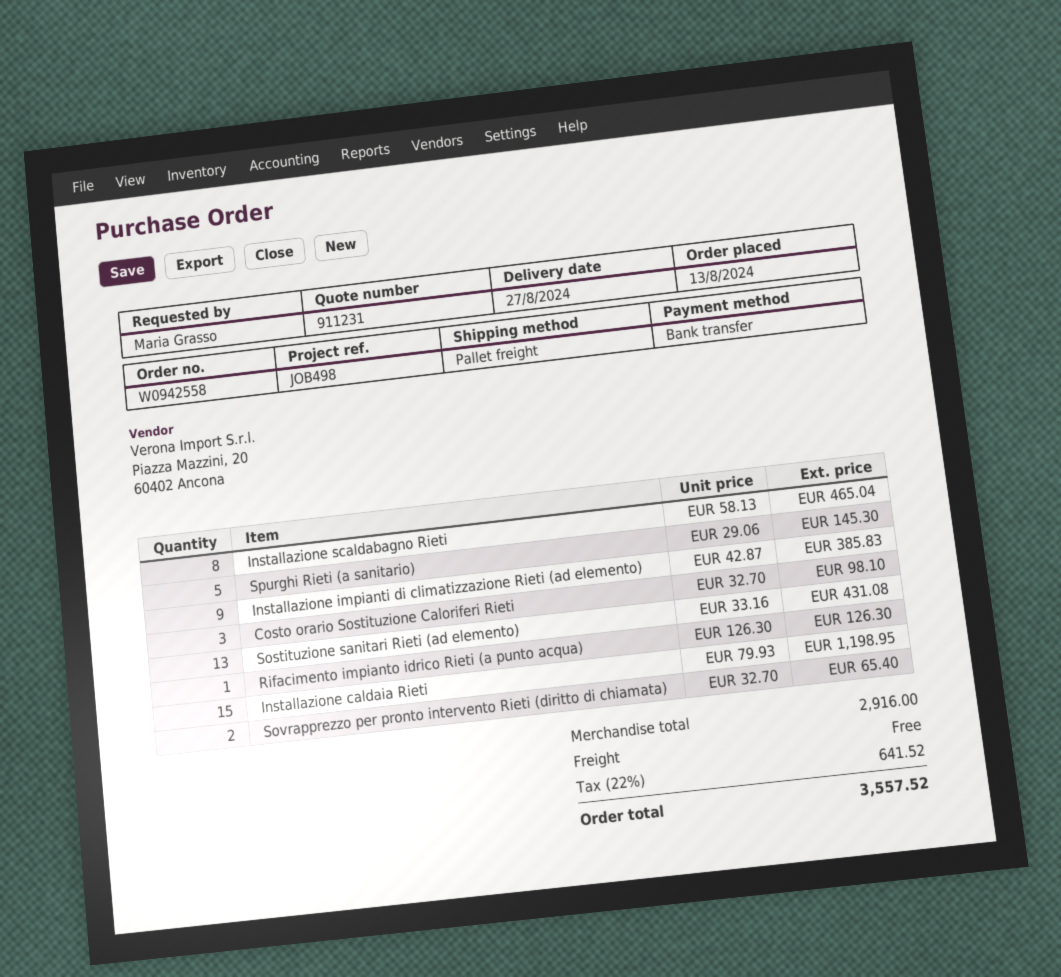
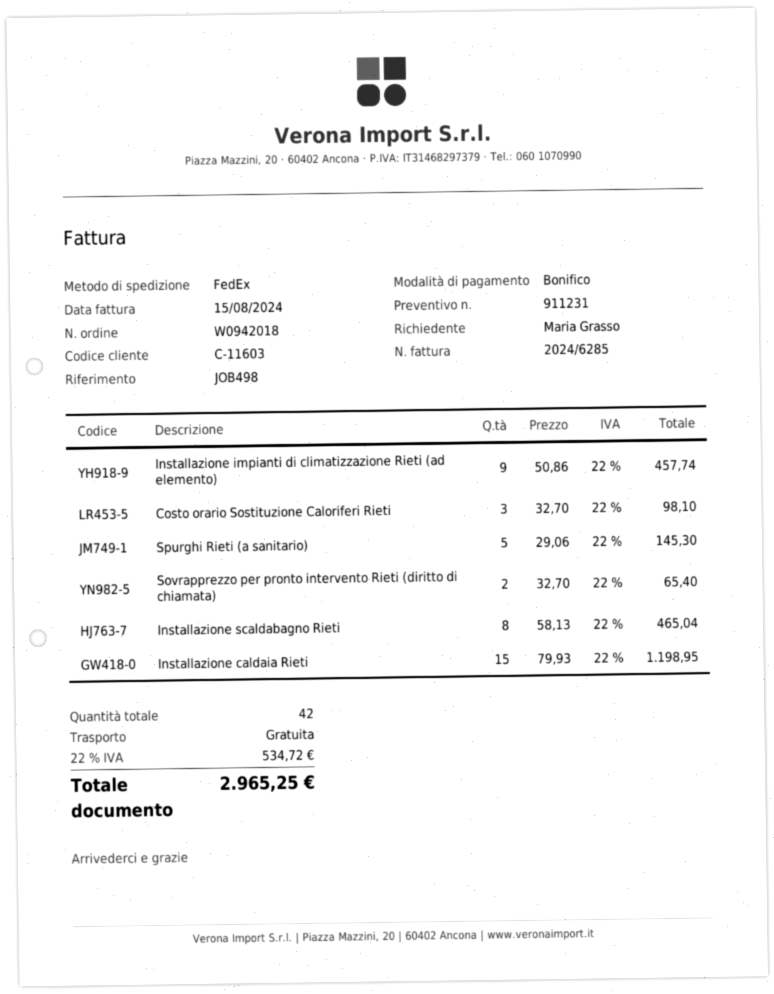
order number: W0942558 -> W0942018
shipping method: pallet freight -> FedEx
Installazione impianti di climatizzazione Rieti (ad elemento): 9 x 42.87 = 385.83 -> 9 x 50.86 = 457.74
Sostituzione sanitari Rieti (ad elemento): 13 x 33.16 = 431.08 -> none
Rifacimento impianto idrico Rieti (a punto acqua): 1 x 126.30 = 126.30 -> none
tax: 22% = 641.52 -> 22% = 534.72
total: 3557.52 -> 2965.25

